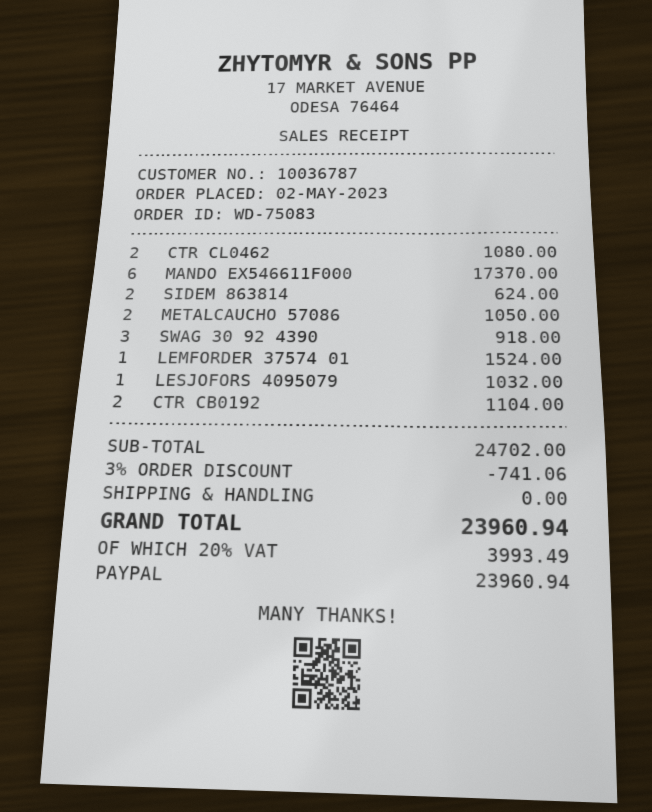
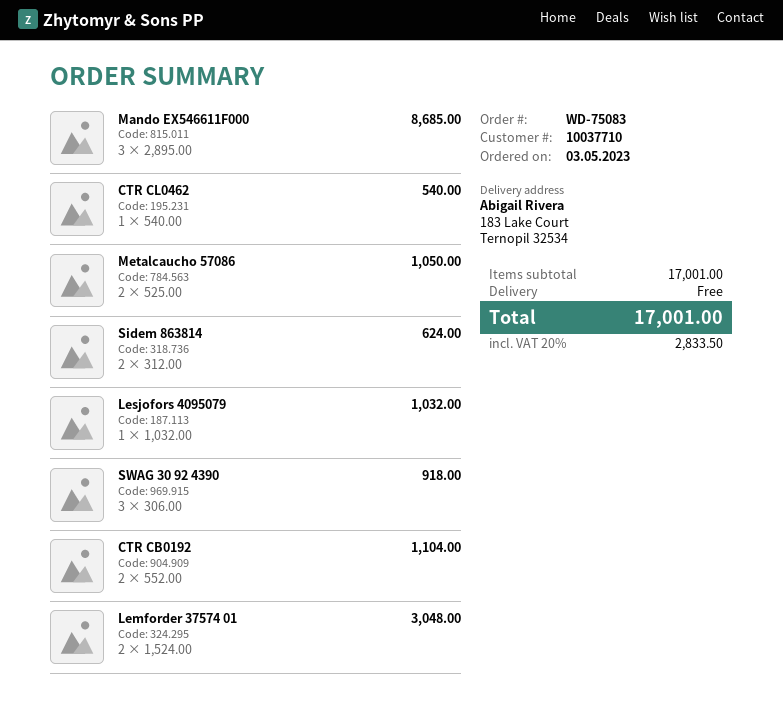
order date: 2023-05-02 -> 2023-05-03
customer number: 10036787 -> 10037710
CTR CL0462: 2 for 1080.00 -> 1 for 540.00
MANDO EX546611F000: 6 for 17370.00 -> 3 for 8685.00
LEMFORDER 37574 01: 1 for 1524.00 -> 2 for 3048.00
subtotal: 24702.00 -> 17001.00
discount: 3% = 741.06 -> none
tax: 20% = 3993.49 -> 20% = 2833.50
total: 23960.94 -> 17001.00

